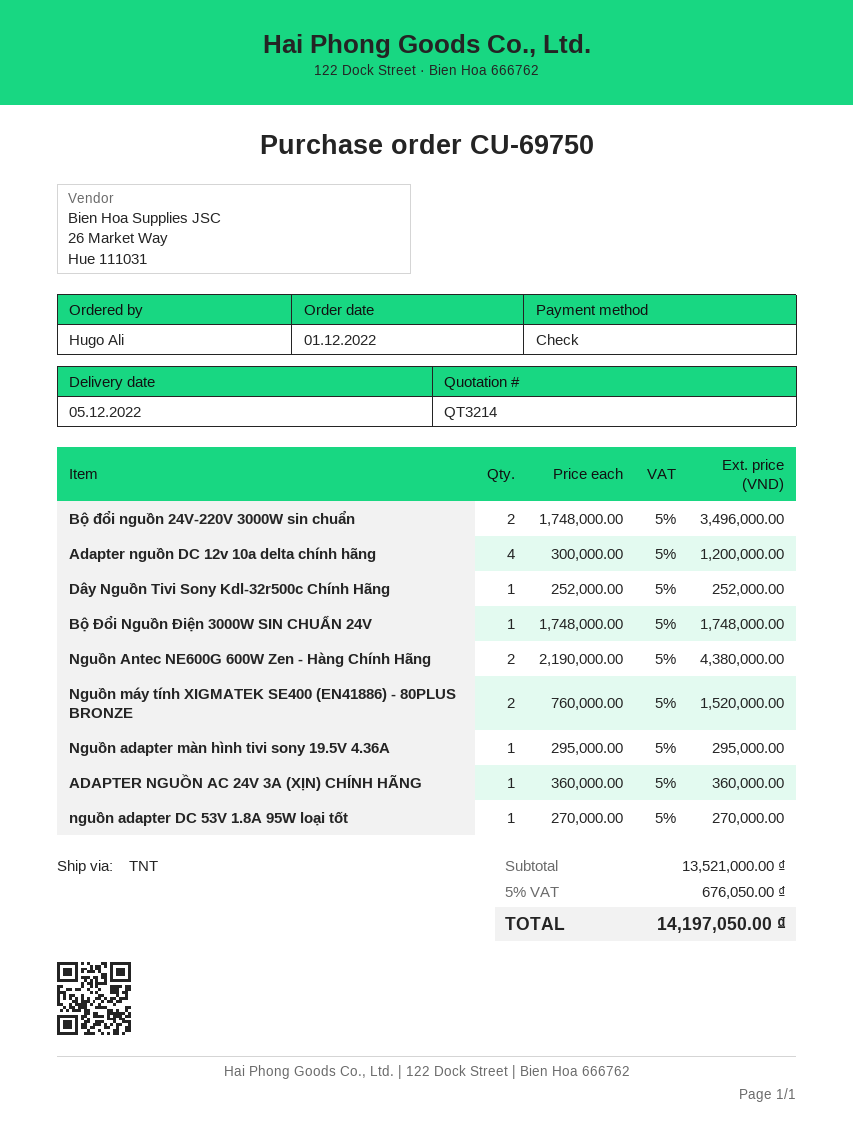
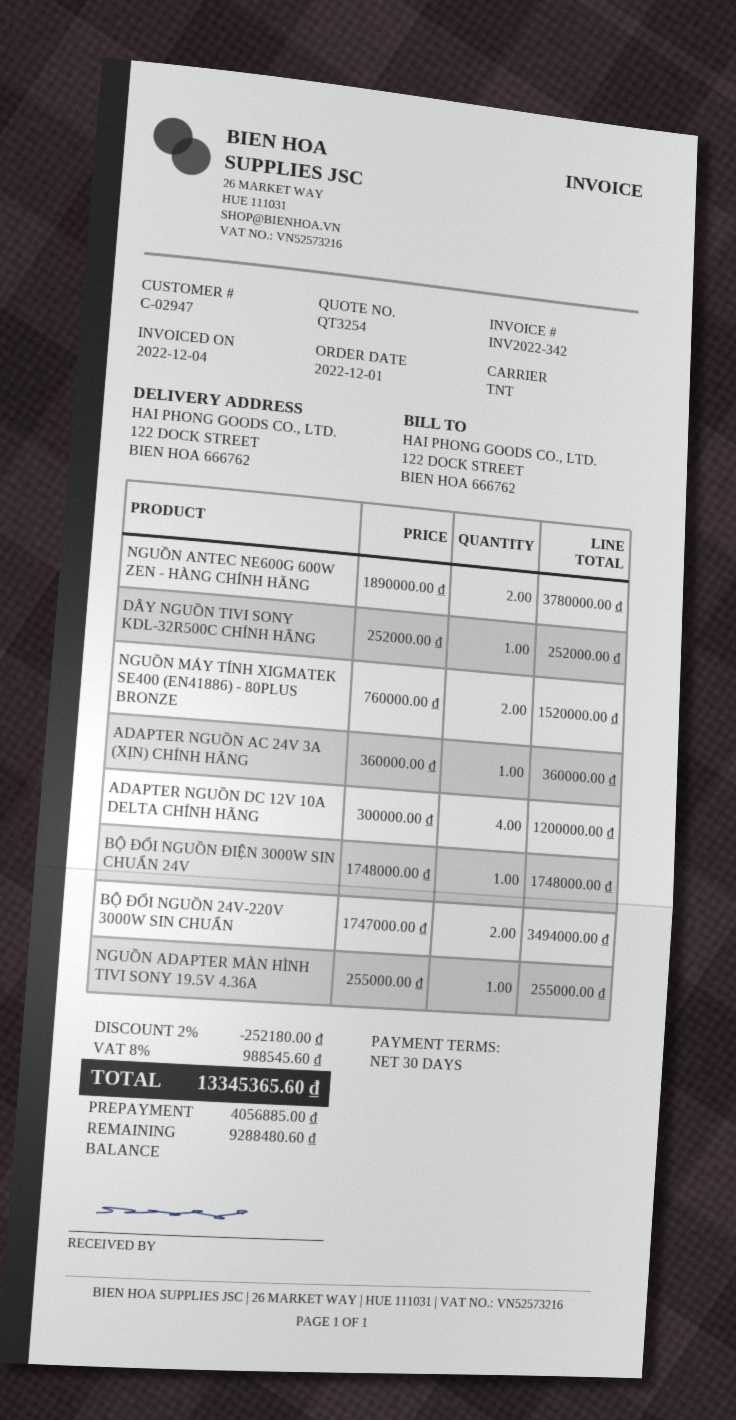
quote number: QT3214 -> QT3254
Bộ đổi nguồn 24V-220V 3000W sin chuẩn: 2 x 1748000.00 = 3496000.00 -> 2 x 1747000.00 = 3494000.00
Nguồn Antec NE600G 600W Zen - Hàng Chính Hãng: 2 x 2190000.00 = 4380000.00 -> 2 x 1890000.00 = 3780000.00
Nguồn adapter màn hình tivi sony 19.5V 4.36A: 1 x 295000.00 = 295000.00 -> 1 x 255000.00 = 255000.00
nguồn adapter DC 53V 1.8A 95W loại tốt: 1 x 270000.00 = 270000.00 -> none
discount: none -> 2% = 252180.00
tax: 5% = 676050.00 -> 8% = 988545.60
total: 14197050.00 -> 13345365.60

